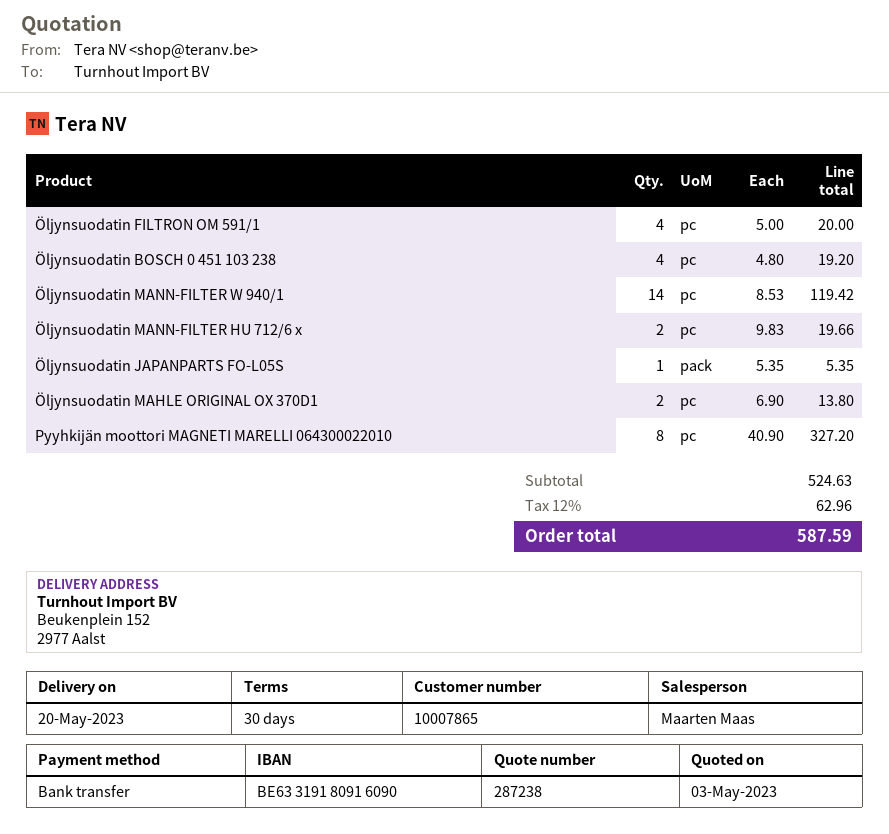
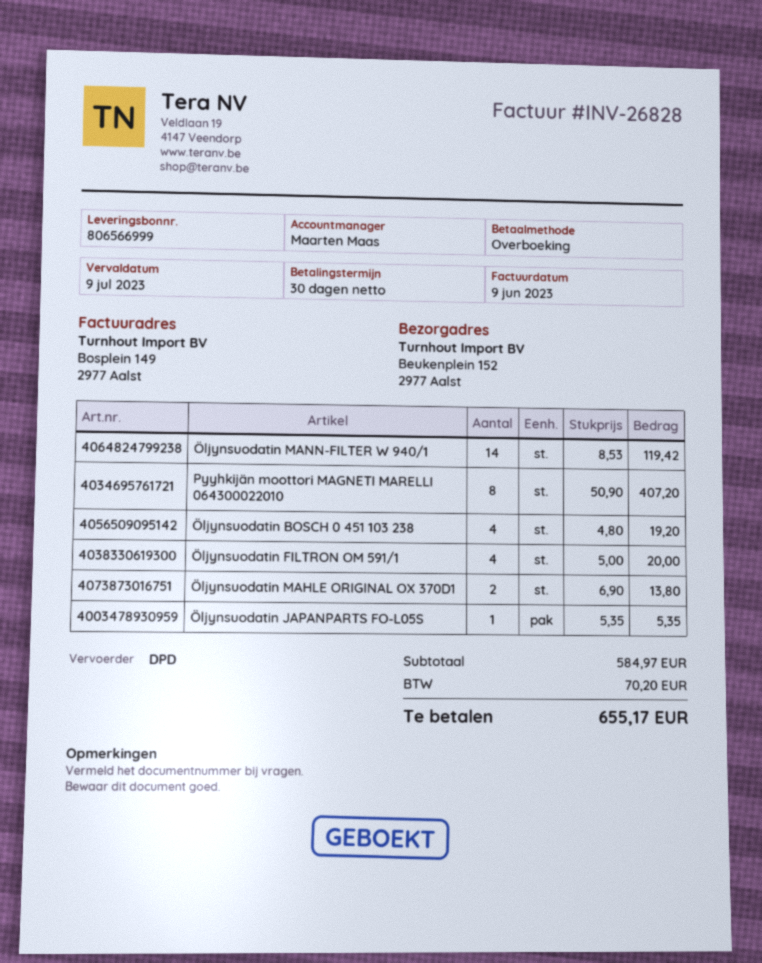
Öljynsuodatin MANN-FILTER HU 712/6 x: 2 x 9.83 = 19.66 -> none
Pyyhkijän moottori MAGNETI MARELLI 064300022010: 8 x 40.90 = 327.20 -> 8 x 50.90 = 407.20
subtotal: 524.63 -> 584.97
tax: 62.96 -> 70.20
total: 587.59 -> 655.17

